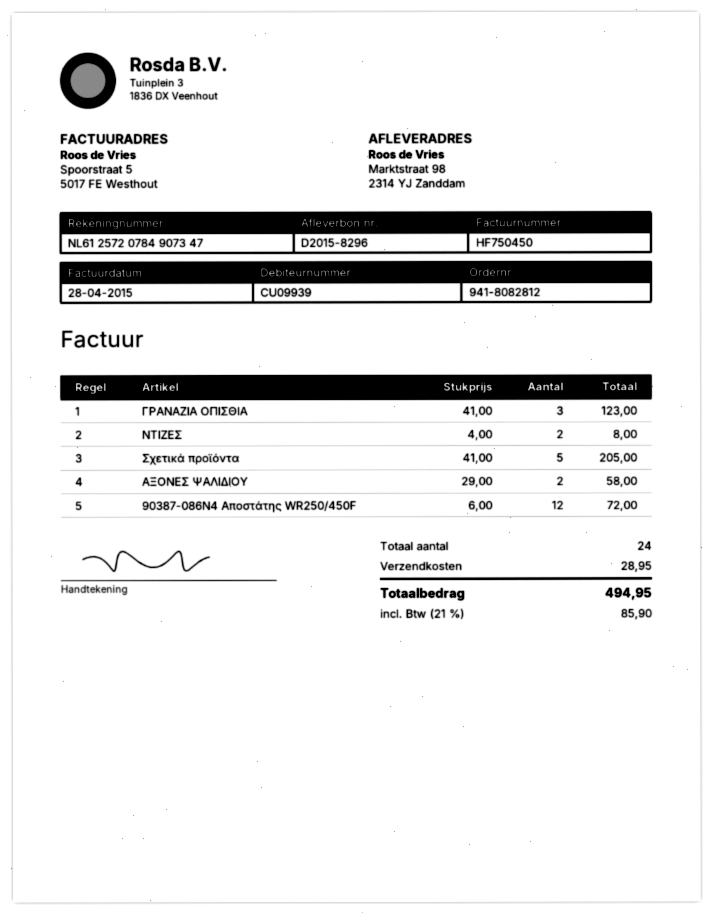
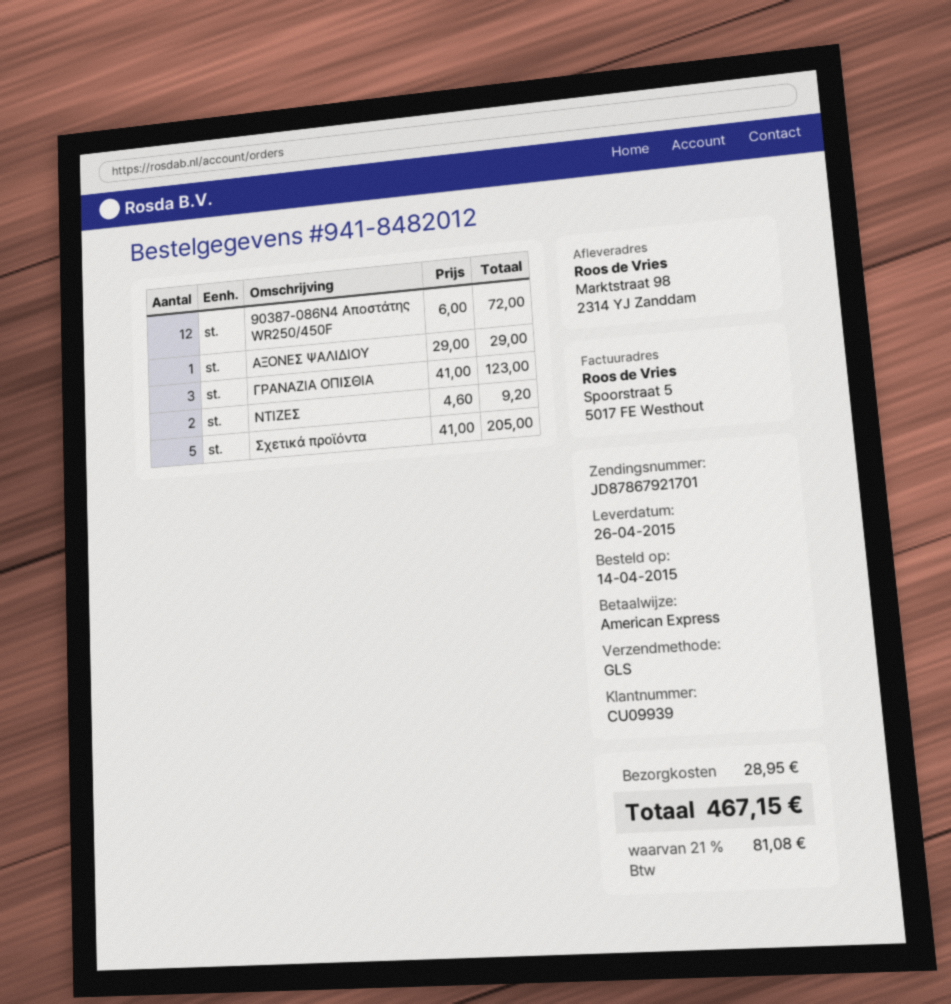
order number: 941-8082812 -> 941-8482012
ΝΤΙΖΕΣ: 2 x 4.00 = 8.00 -> 2 x 4.60 = 9.20
ΑΞΟΝΕΣ ΨΑΛΙΔΙΟΥ: 2 x 29.00 = 58.00 -> 1 x 29.00 = 29.00
tax: 21% = 85.90 -> 21% = 81.08
total: 494.95 -> 467.15

